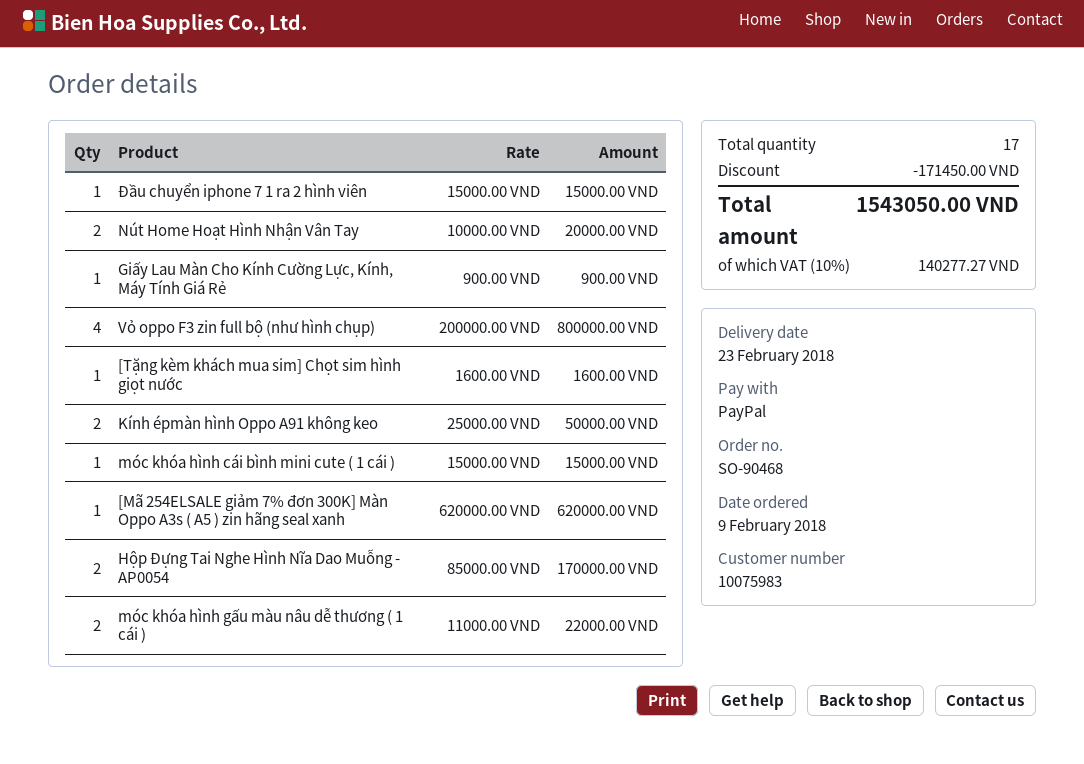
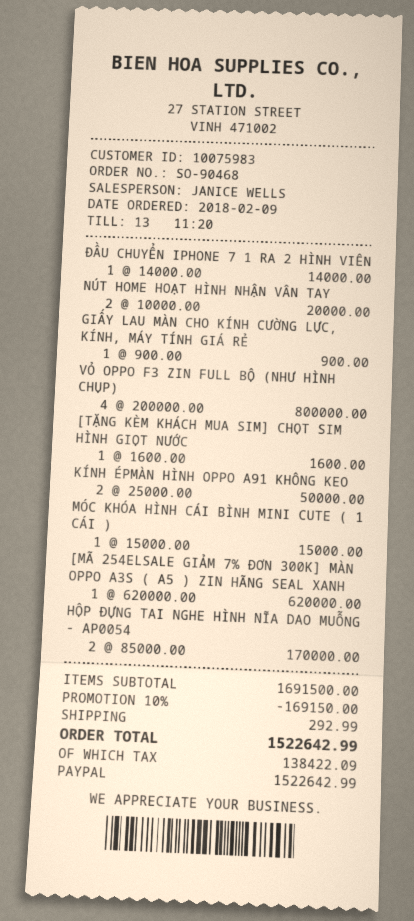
Đầu chuyển iphone 7 1 ra 2 hình viên: 1 x 15000.00 = 15000.00 -> 1 x 14000.00 = 14000.00
móc khóa hình gấu màu nâu dễ thương ( 1 cái ): 2 x 11000.00 = 22000.00 -> none
discount: 171450.00 -> 169150.00
shipping: none -> 292.99
tax: 140277.27 -> 138422.09
total: 1543050.00 -> 1522642.99

